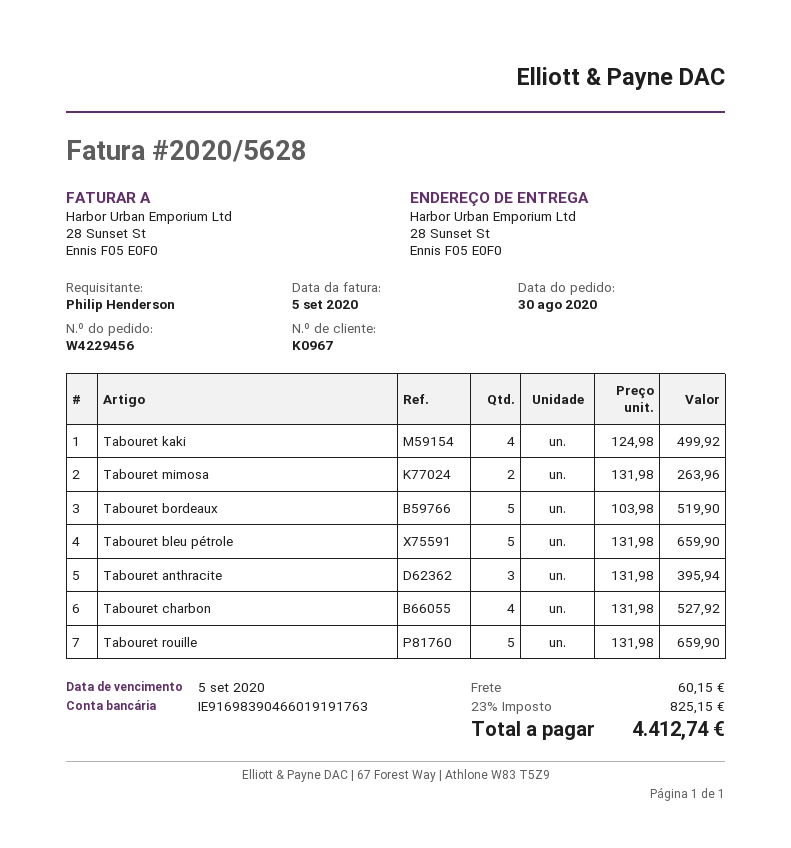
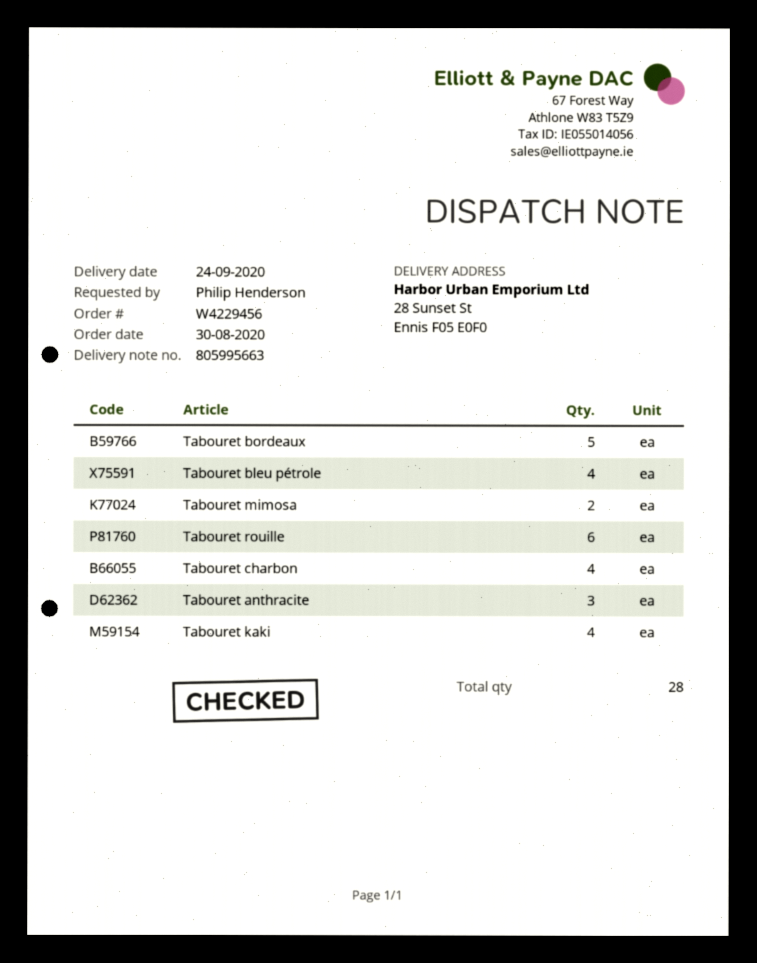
Tabouret bleu pétrole: 5 -> 4
Tabouret rouille: 5 -> 6

